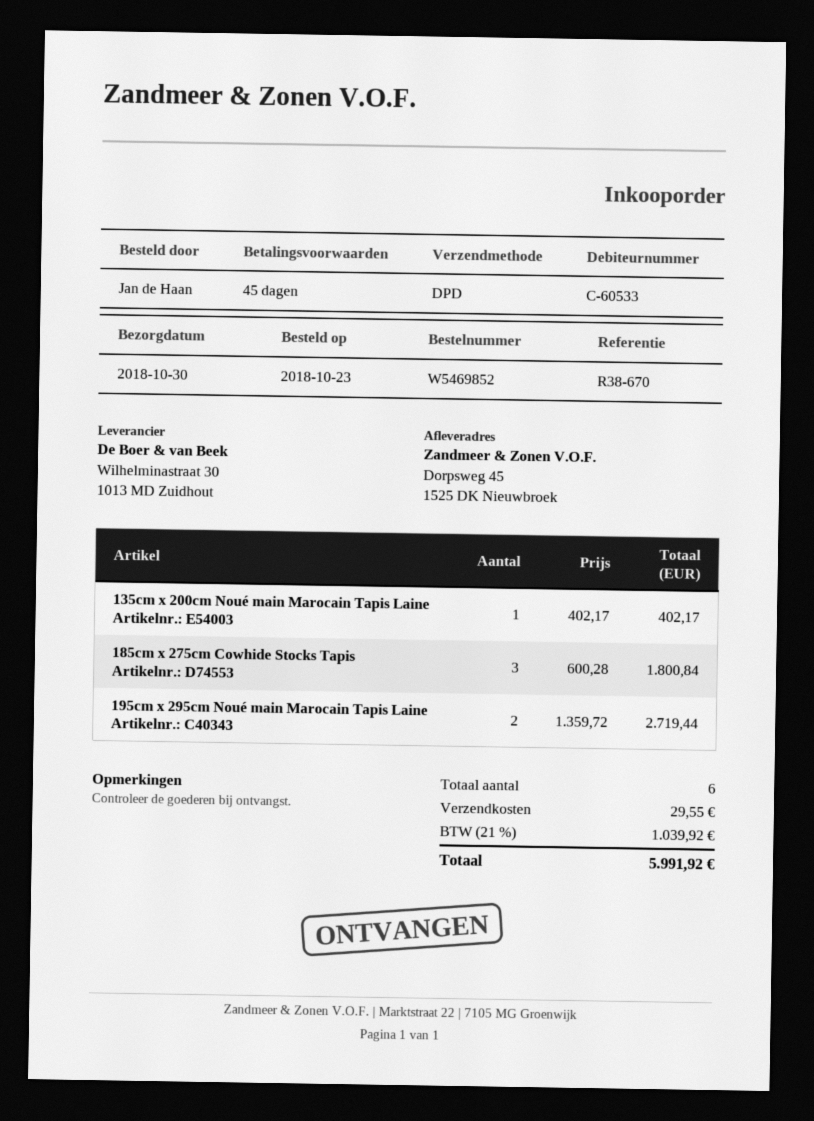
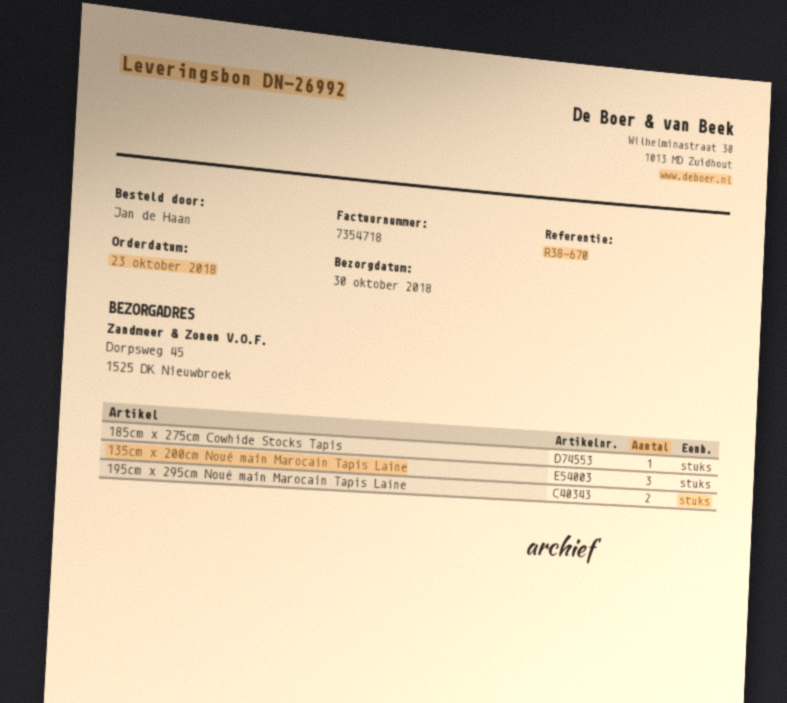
135cm x 200cm Noué main Marocain Tapis Laine: 1 -> 3
185cm x 275cm Cowhide Stocks Tapis: 3 -> 1

